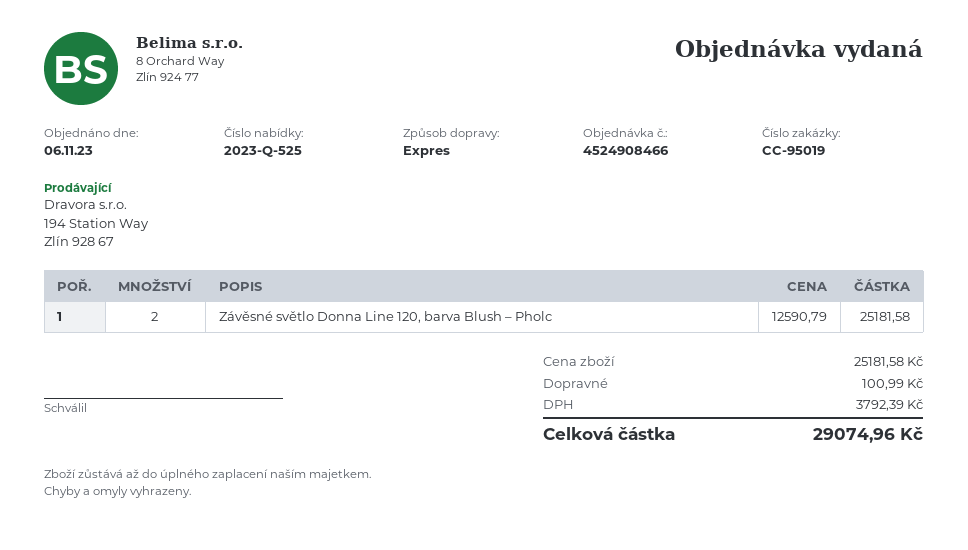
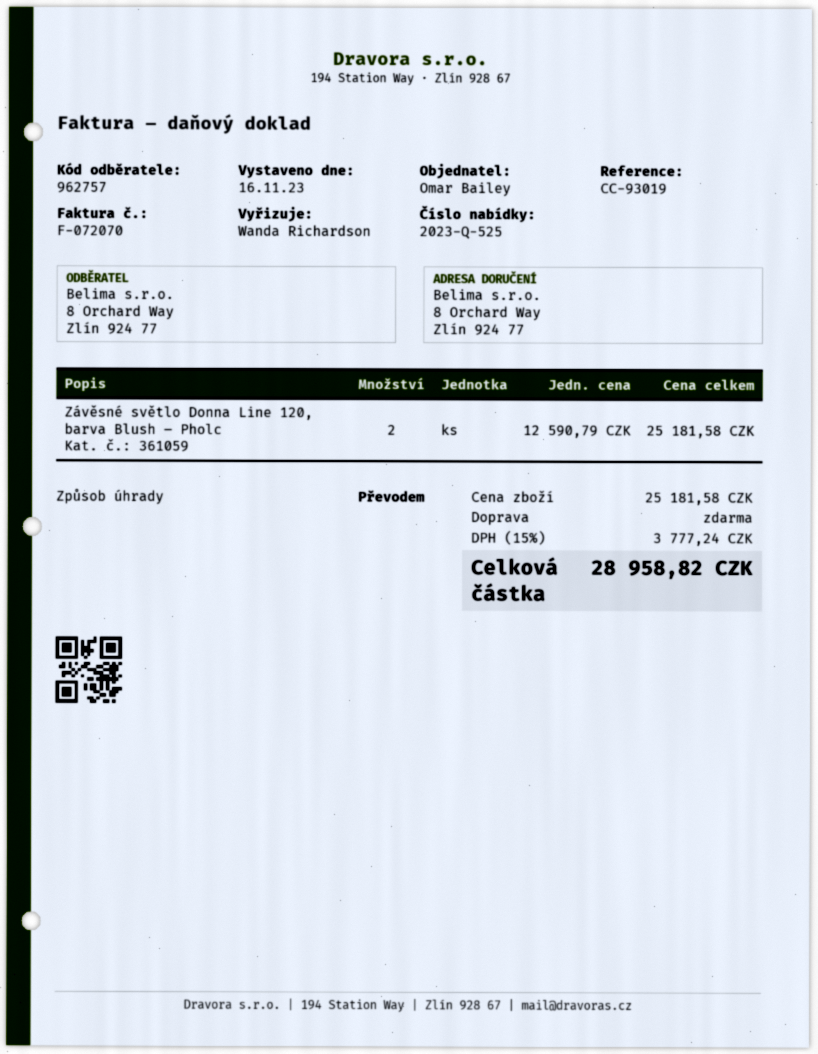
reference: CC-95019 -> CC-93019
shipping: 100.99 -> 0.00
tax: 3792.39 -> 3777.24
total: 29074.96 -> 28958.82

